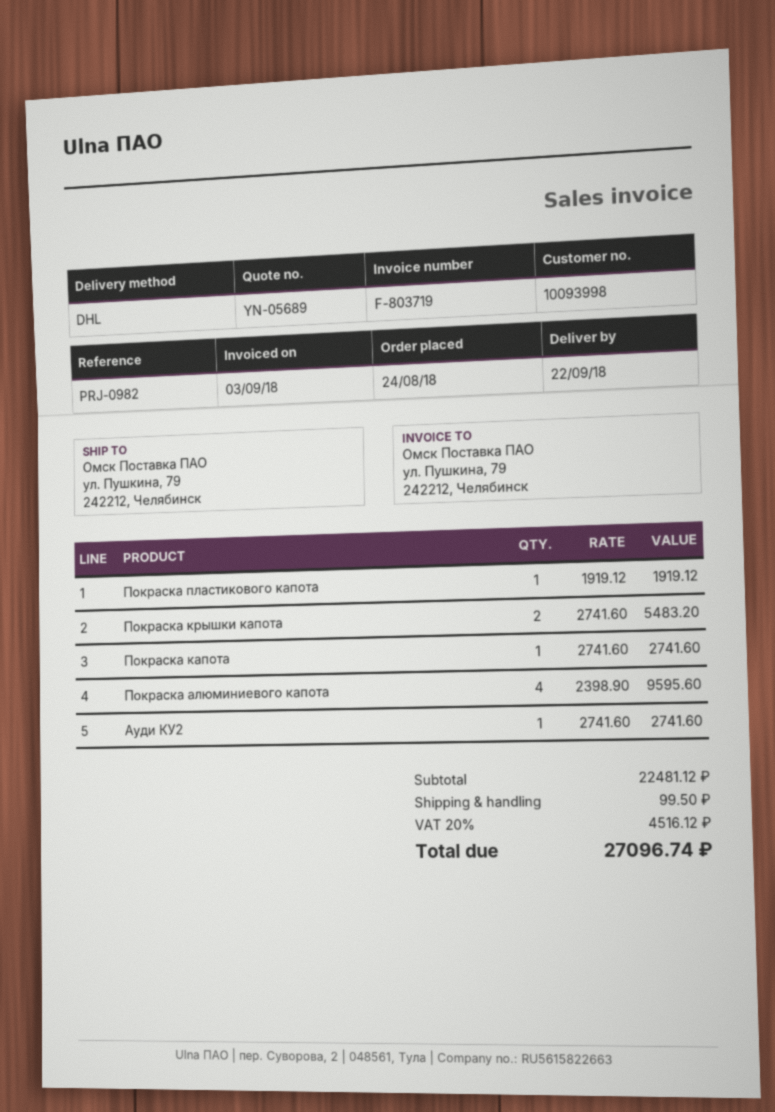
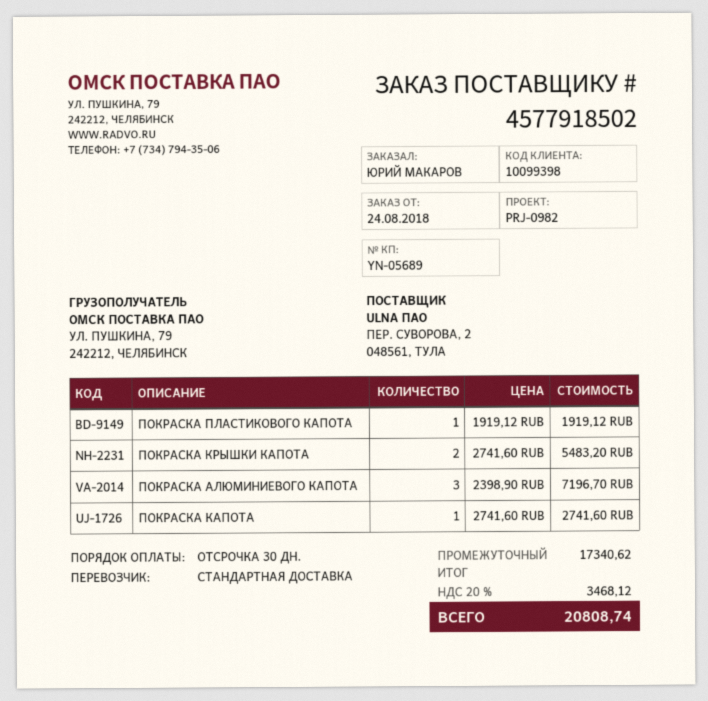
customer number: 10093998 -> 10099398
shipping method: DHL -> standard
Покраска алюминиевого капота: 4 x 2398.90 = 9595.60 -> 3 x 2398.90 = 7196.70
Ауди КУ2: 1 x 2741.60 = 2741.60 -> none
subtotal: 22481.12 -> 17340.62
shipping: 99.50 -> none
tax: 20% = 4516.12 -> 20% = 3468.12
total: 27096.74 -> 20808.74

